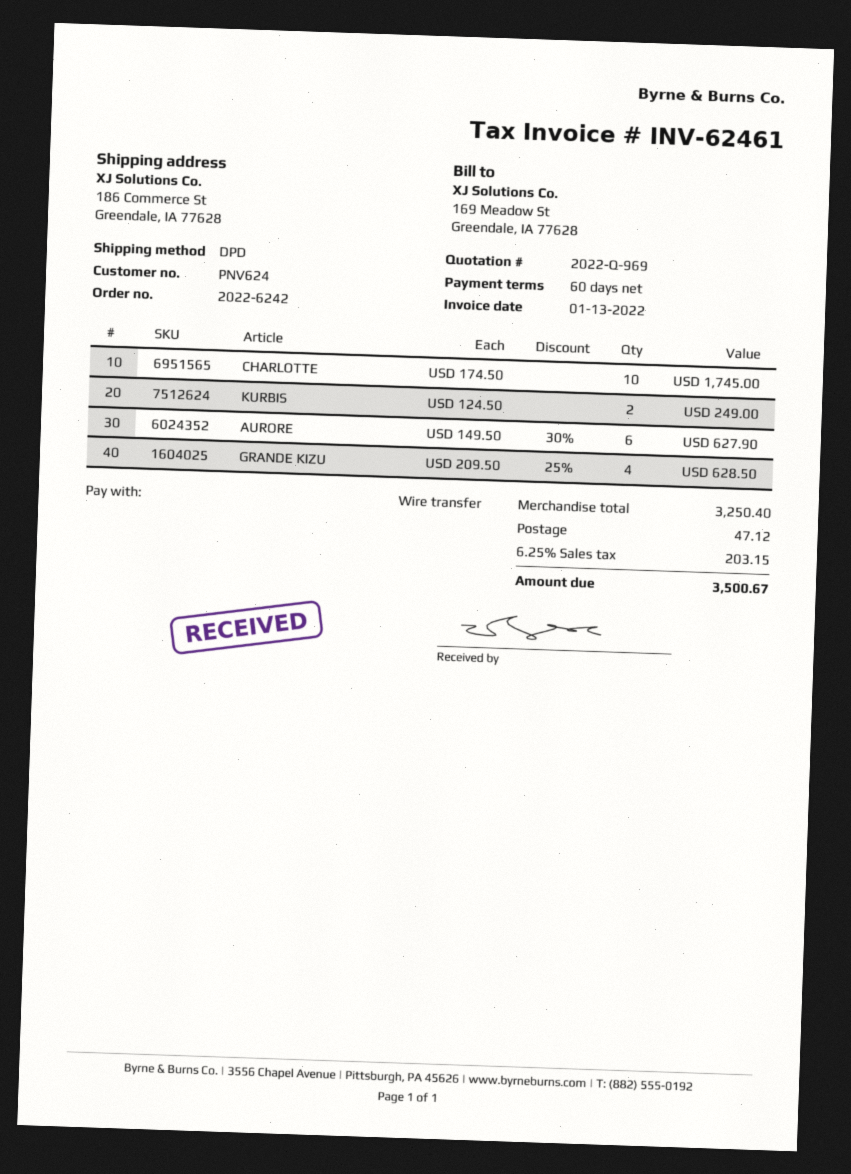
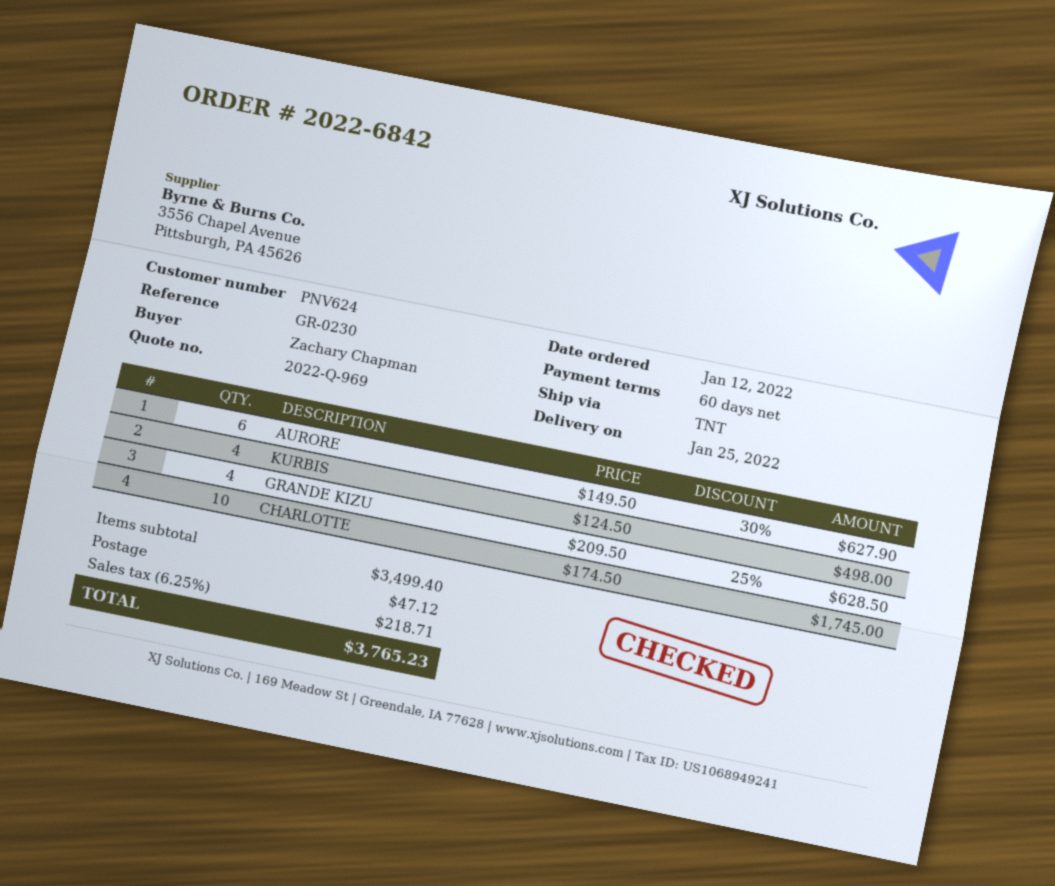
order number: 2022-6242 -> 2022-6842
shipping method: DPD -> TNT
KURBIS: 2 x 124.50 = 249.00 -> 4 x 124.50 = 498.00
subtotal: 3250.40 -> 3499.40
tax: 6.25% = 203.15 -> 6.25% = 218.71
total: 3500.67 -> 3765.23

